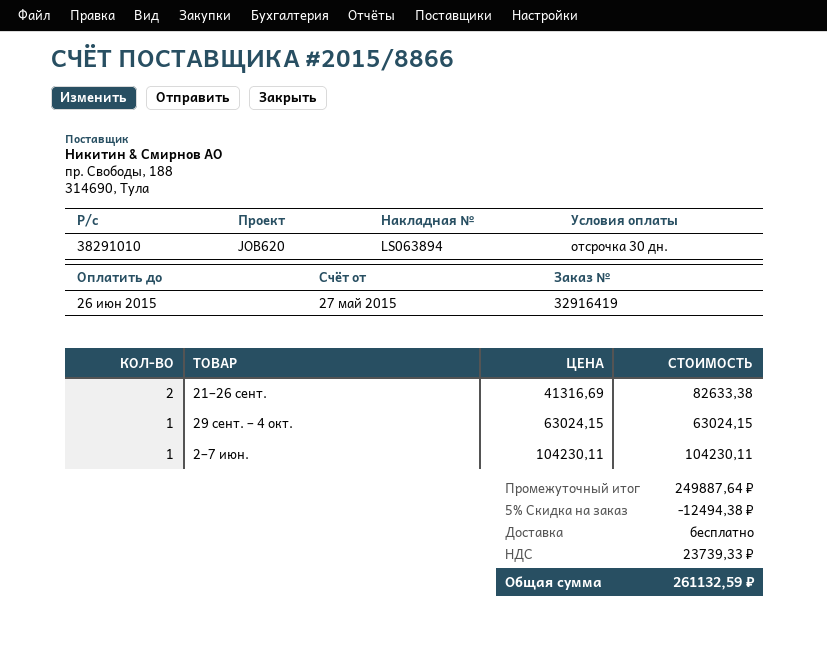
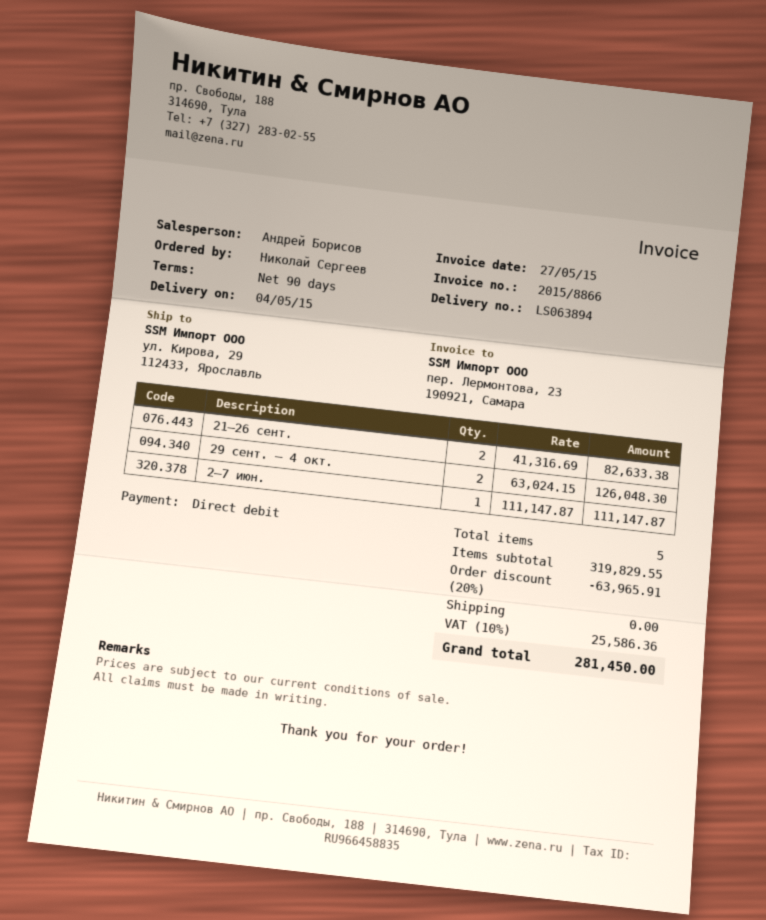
payment terms: 30 days -> 90 days
29 сент. – 4 окт.: 1 x 63024.15 = 63024.15 -> 2 x 63024.15 = 126048.30
2–7 июн.: 1 x 104230.11 = 104230.11 -> 1 x 111147.87 = 111147.87
subtotal: 249887.64 -> 319829.55
discount: 5% = 12494.38 -> 20% = 63965.91
tax: 23739.33 -> 25586.36
total: 261132.59 -> 281450.00

